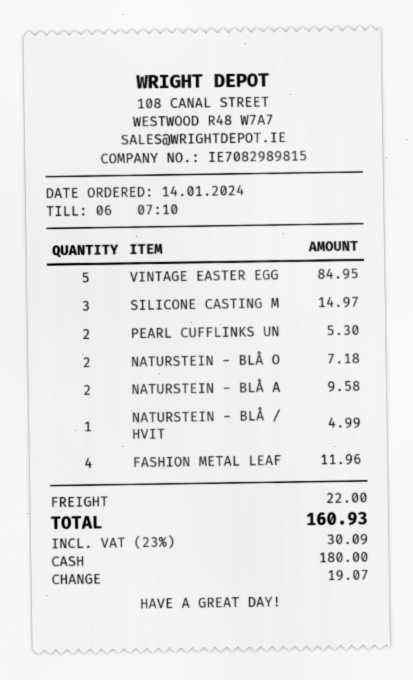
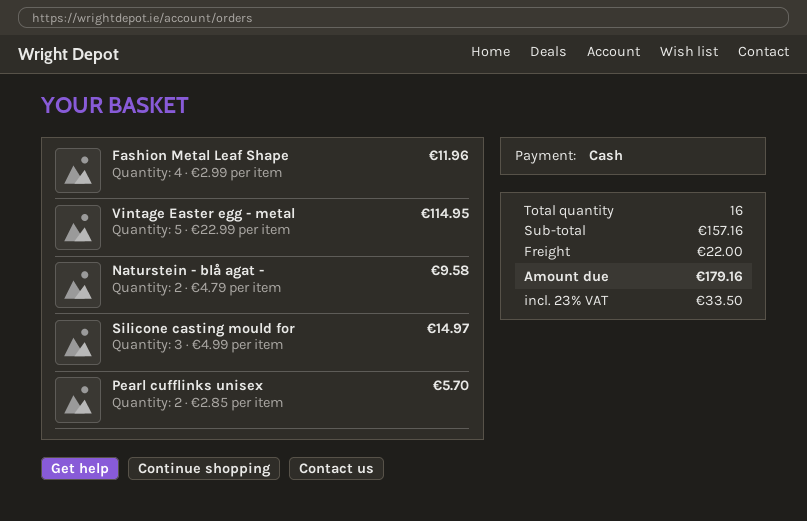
VINTAGE EASTER EGG: 5 for 84.95 -> 5 for 114.95
PEARL CUFFLINKS UN: 2 for 5.30 -> 2 for 5.70
NATURSTEIN - BLÅ O: 2 for 7.18 -> none
NATURSTEIN - BLÅ / HVIT: 1 for 4.99 -> none
tax: 23% = 30.09 -> 23% = 33.50
total: 160.93 -> 179.16

